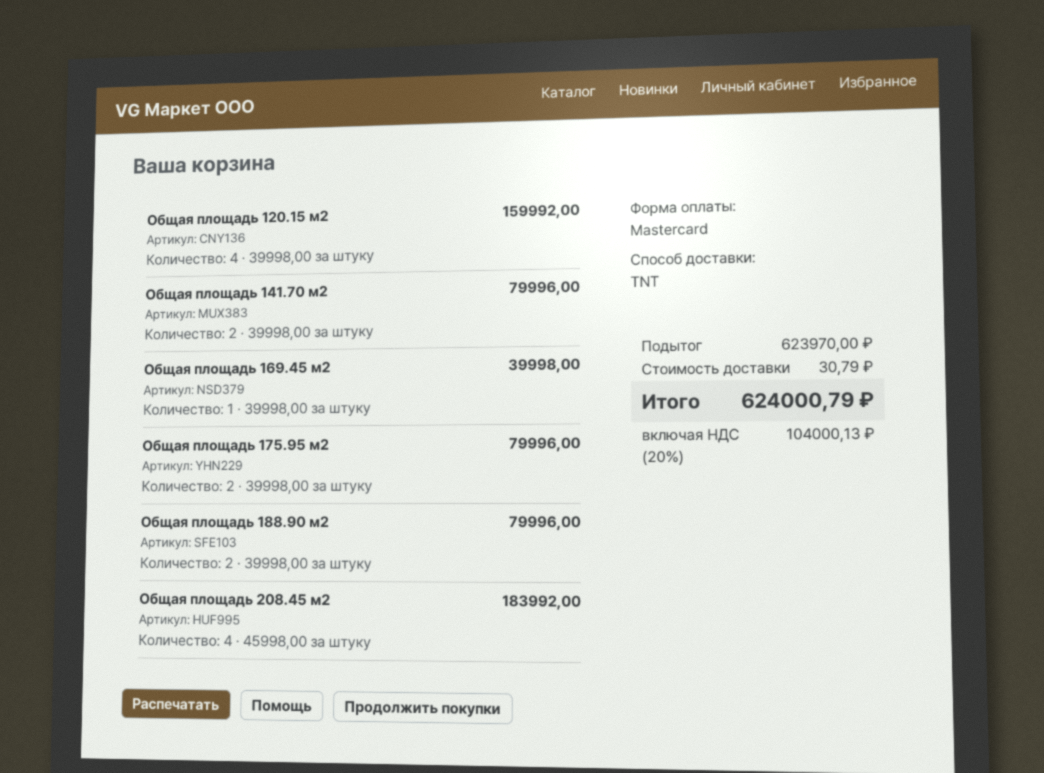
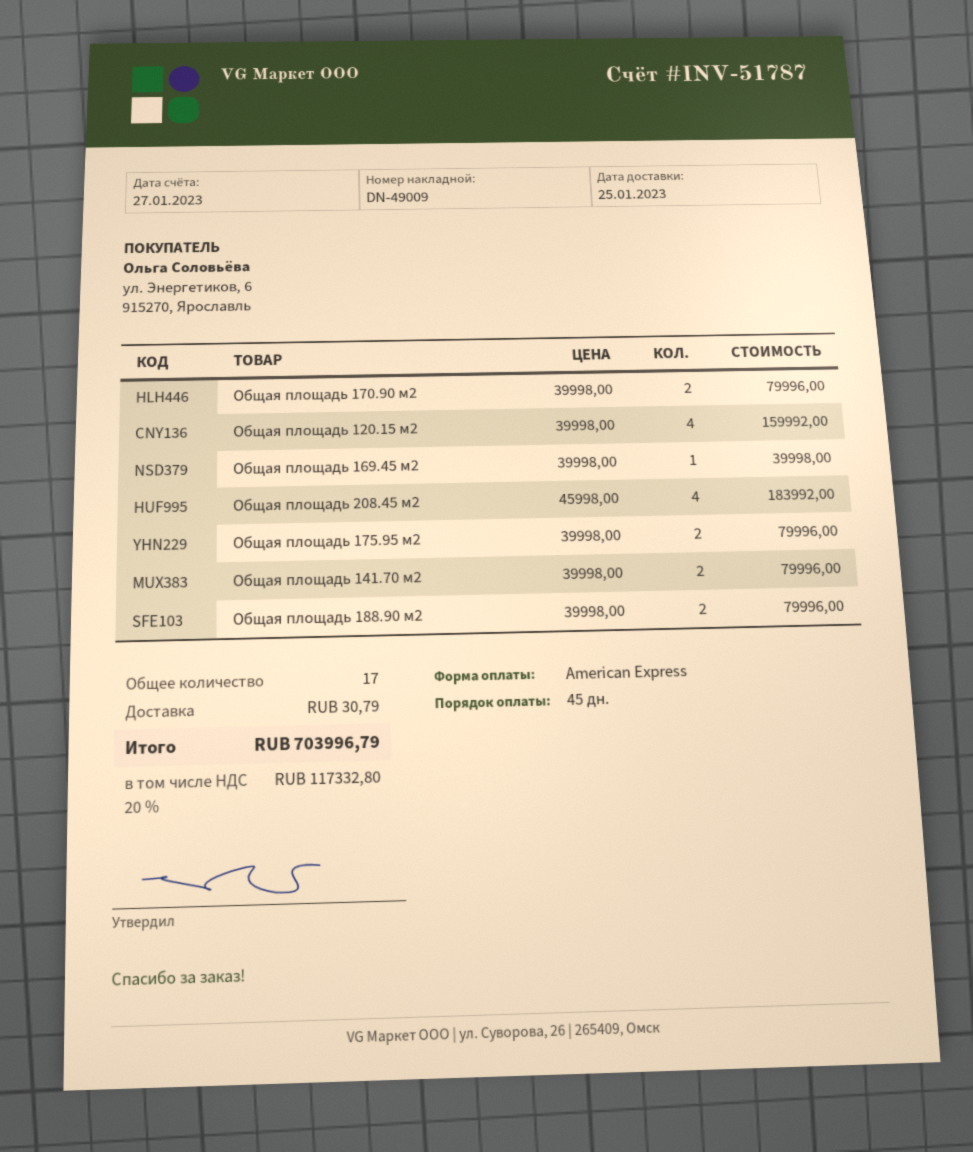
payment method: Mastercard -> American Express
Общая площадь 170.90 м2: none -> 2 x 39998.00 = 79996.00
tax: 20% = 104000.13 -> 20% = 117332.80
total: 624000.79 -> 703996.79

